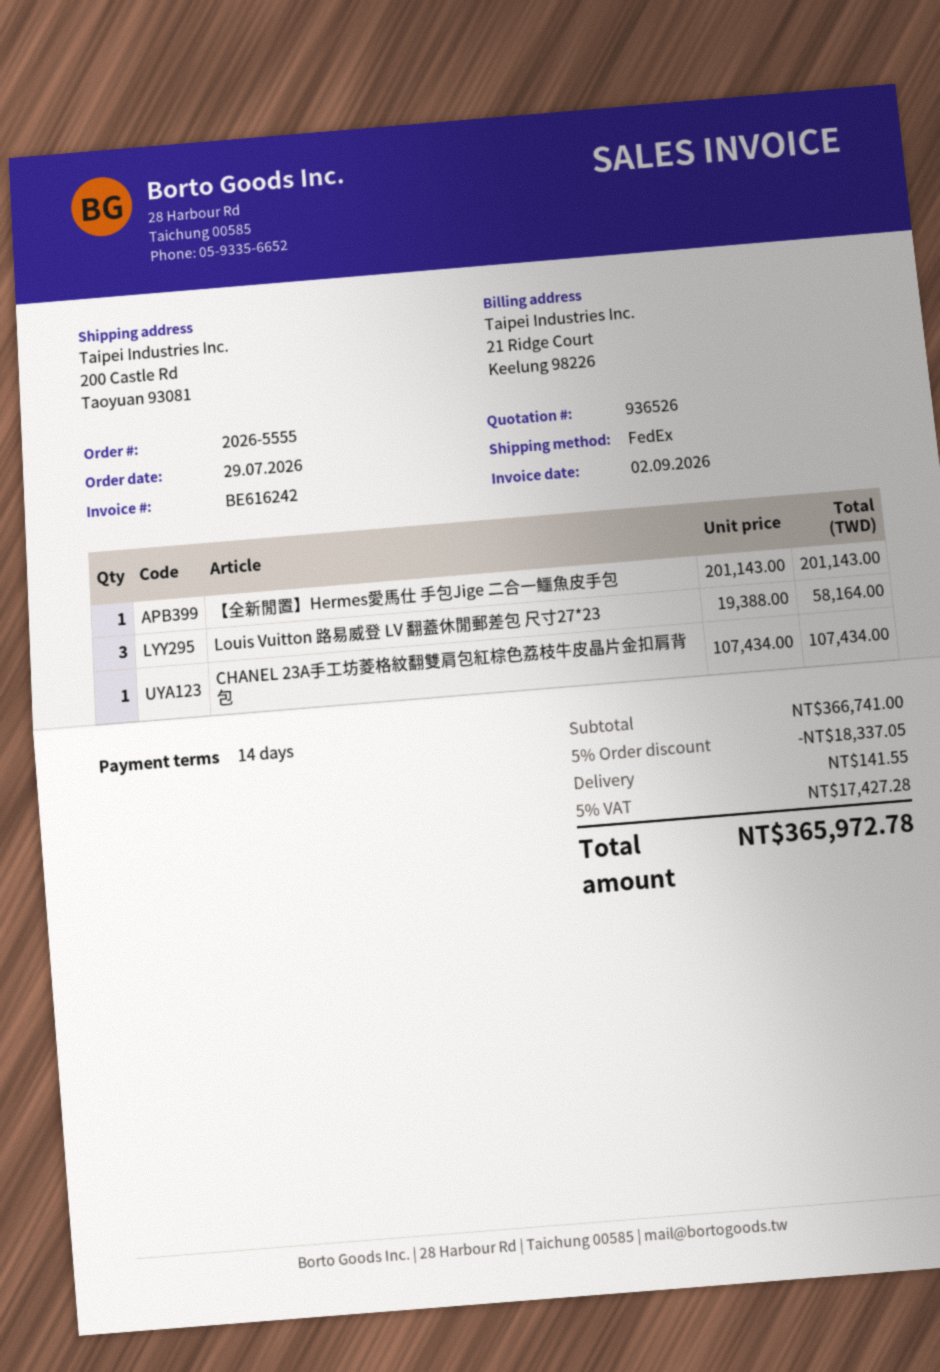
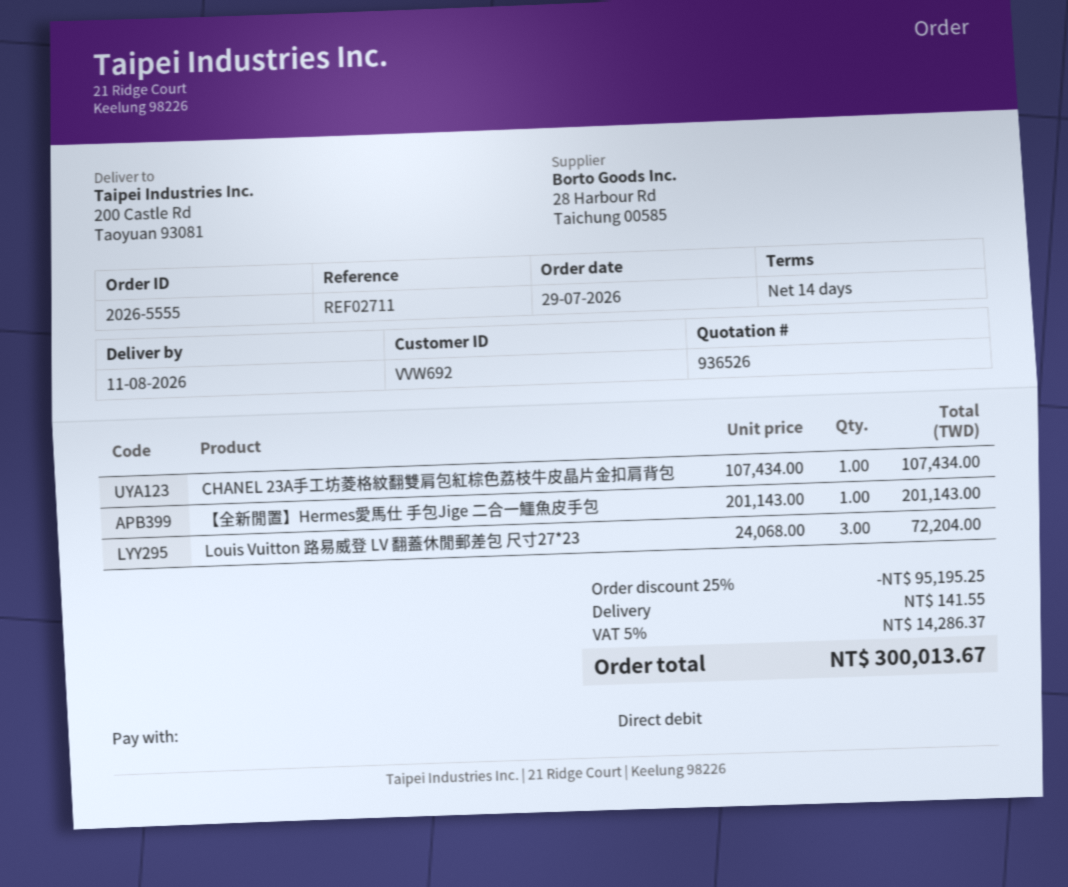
Louis Vuitton 路易威登 LV 翻蓋休閒郵差包 尺寸27*23: 3 x 19388.00 = 58164.00 -> 3 x 24068.00 = 72204.00
discount: 5% = 18337.05 -> 25% = 95195.25
tax: 5% = 17427.28 -> 5% = 14286.37
total: 365972.78 -> 300013.67

